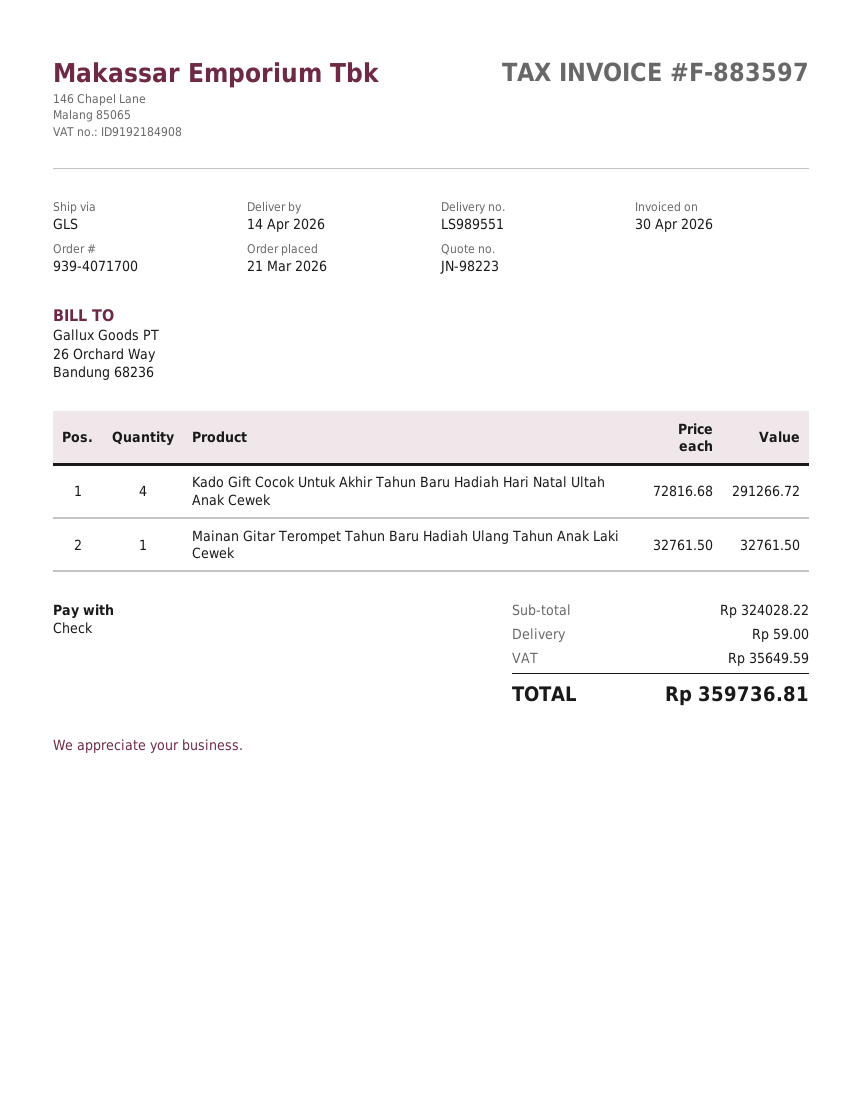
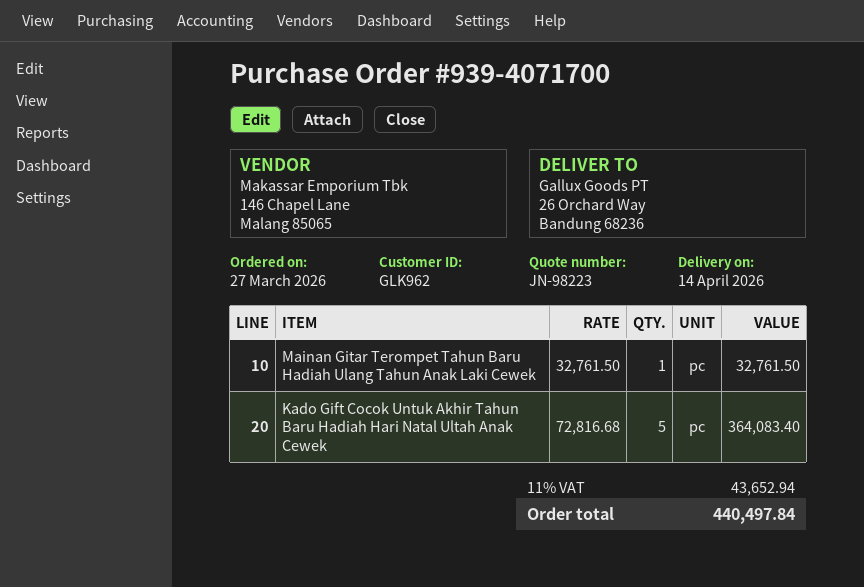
order date: 2026-03-21 -> 2026-03-27
Kado Gift Cocok Untuk Akhir Tahun Baru Hadiah Hari Natal Ultah Anak Cewek: 4 x 72816.68 = 291266.72 -> 5 x 72816.68 = 364083.40
shipping: 59.00 -> none
tax: 35649.59 -> 43652.94
total: 359736.81 -> 440497.84

